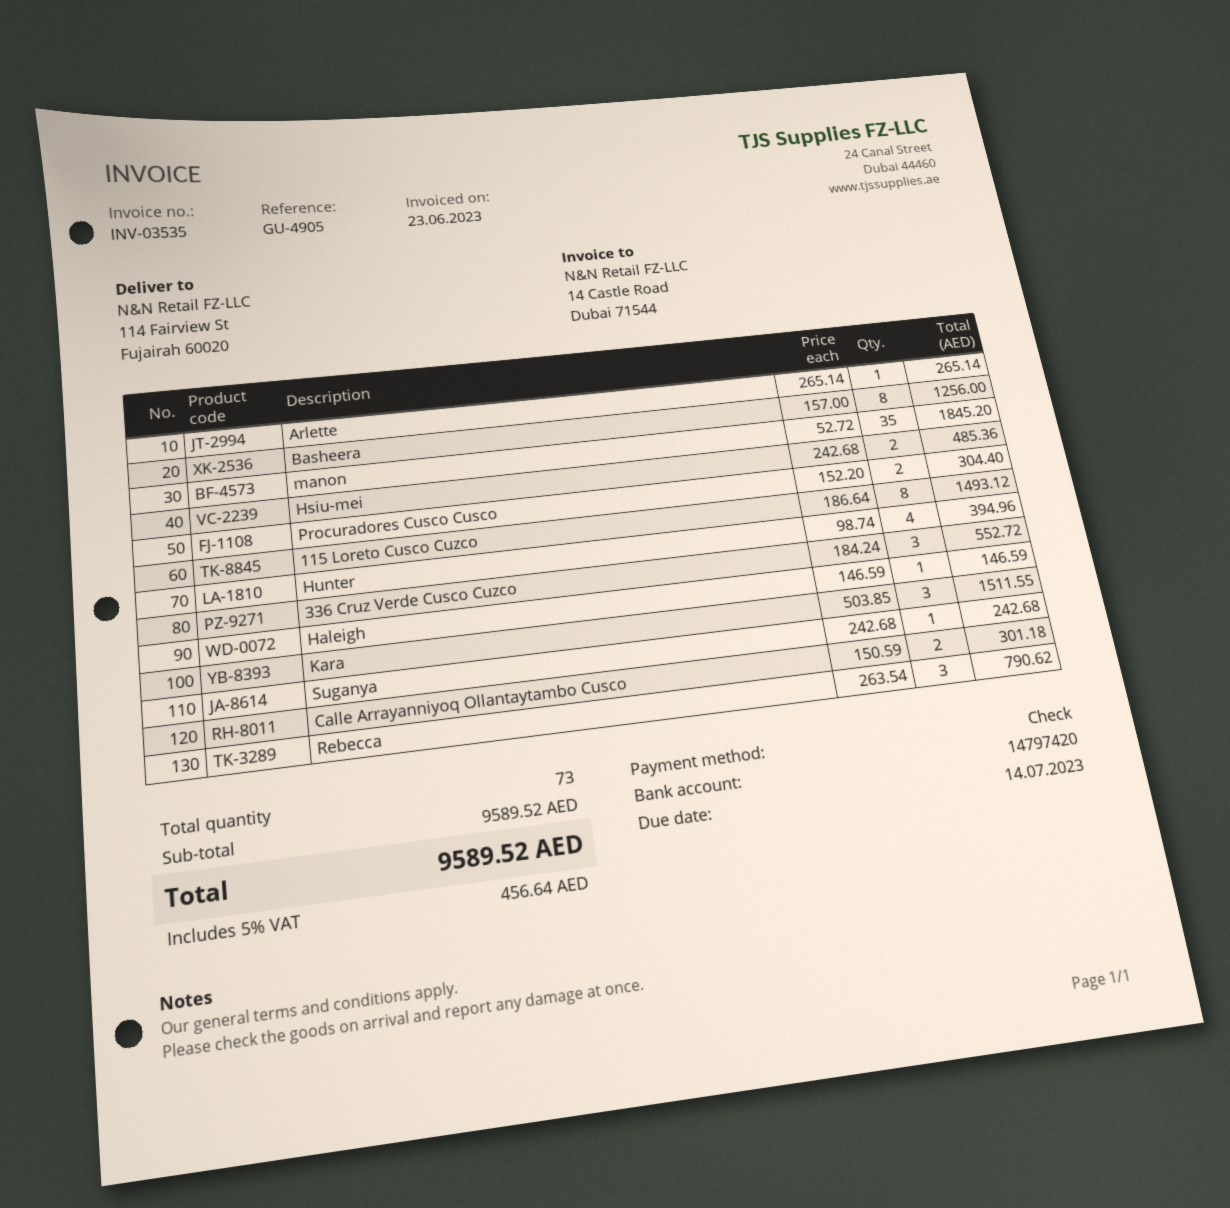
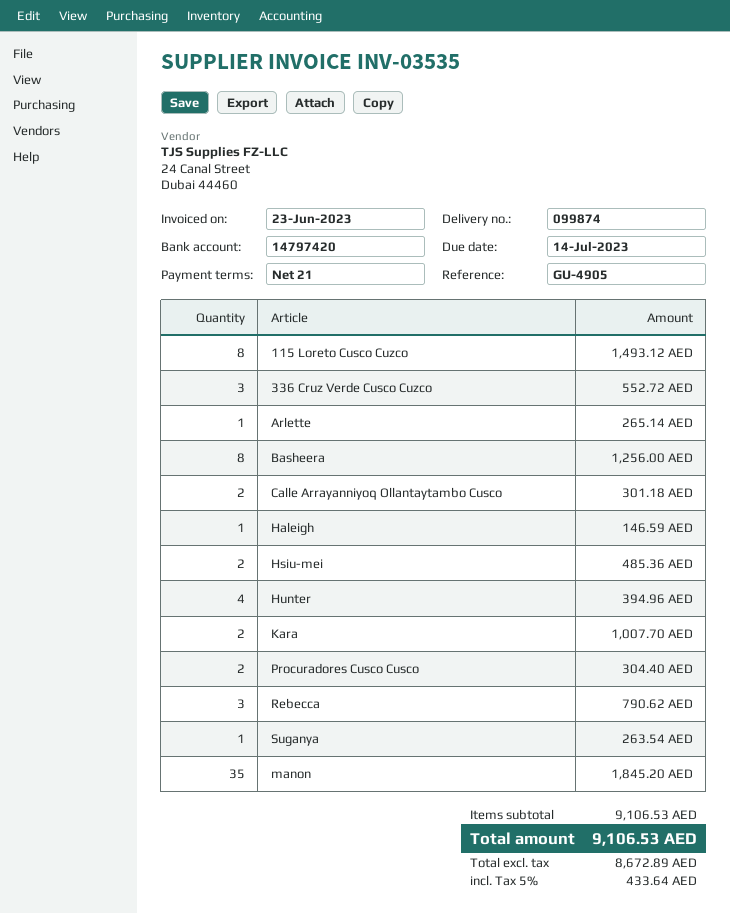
Kara: 3 for 1511.55 -> 2 for 1007.70
Suganya: 1 for 242.68 -> 1 for 263.54
subtotal: 9589.52 -> 9106.53
tax: 5% = 456.64 -> 5% = 433.64
total: 9589.52 -> 9106.53

